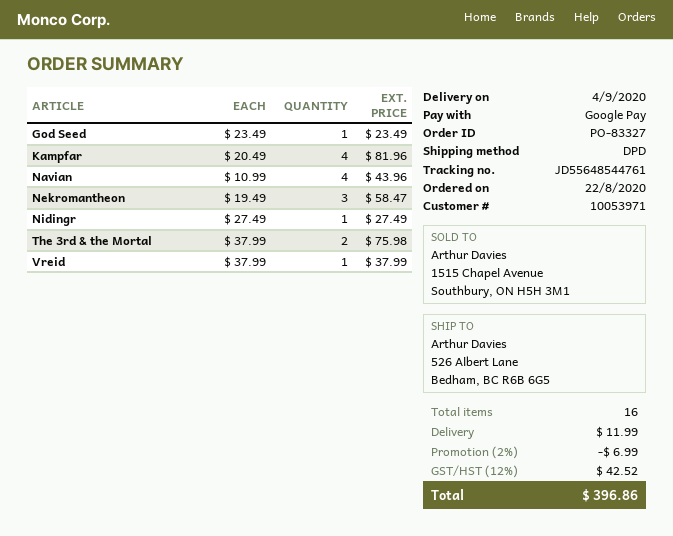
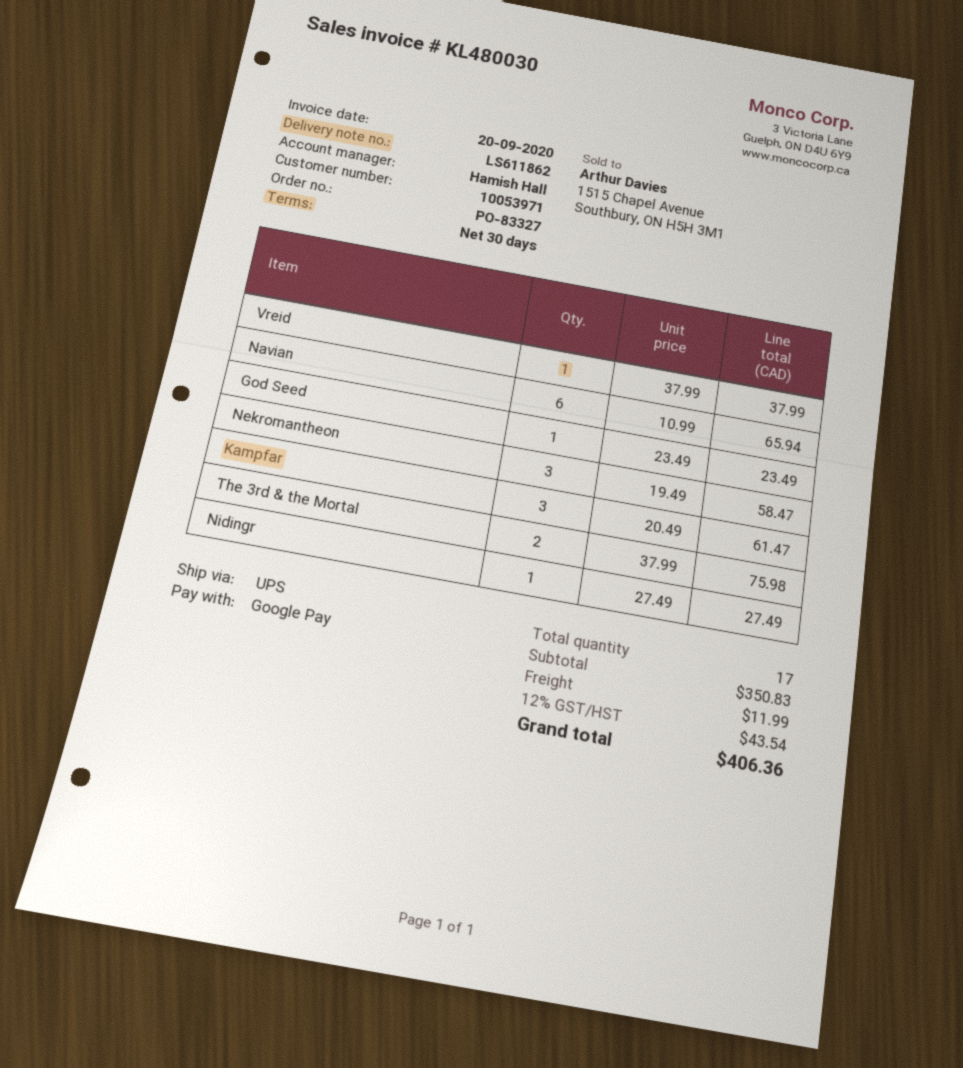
shipping method: DPD -> UPS
Kampfar: 4 x 20.49 = 81.96 -> 3 x 20.49 = 61.47
Navian: 4 x 10.99 = 43.96 -> 6 x 10.99 = 65.94
total quantity: 16 -> 17
discount: 2% = 6.99 -> none
tax: 12% = 42.52 -> 12% = 43.54
total: 396.86 -> 406.36

